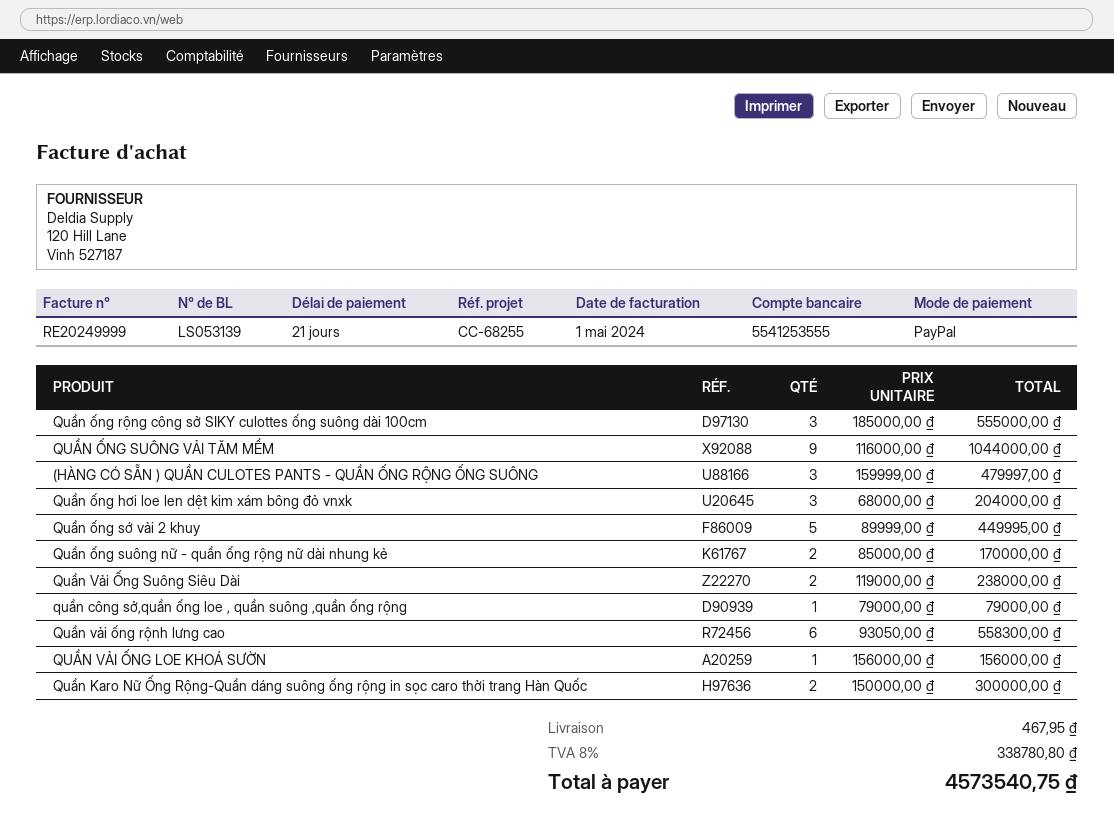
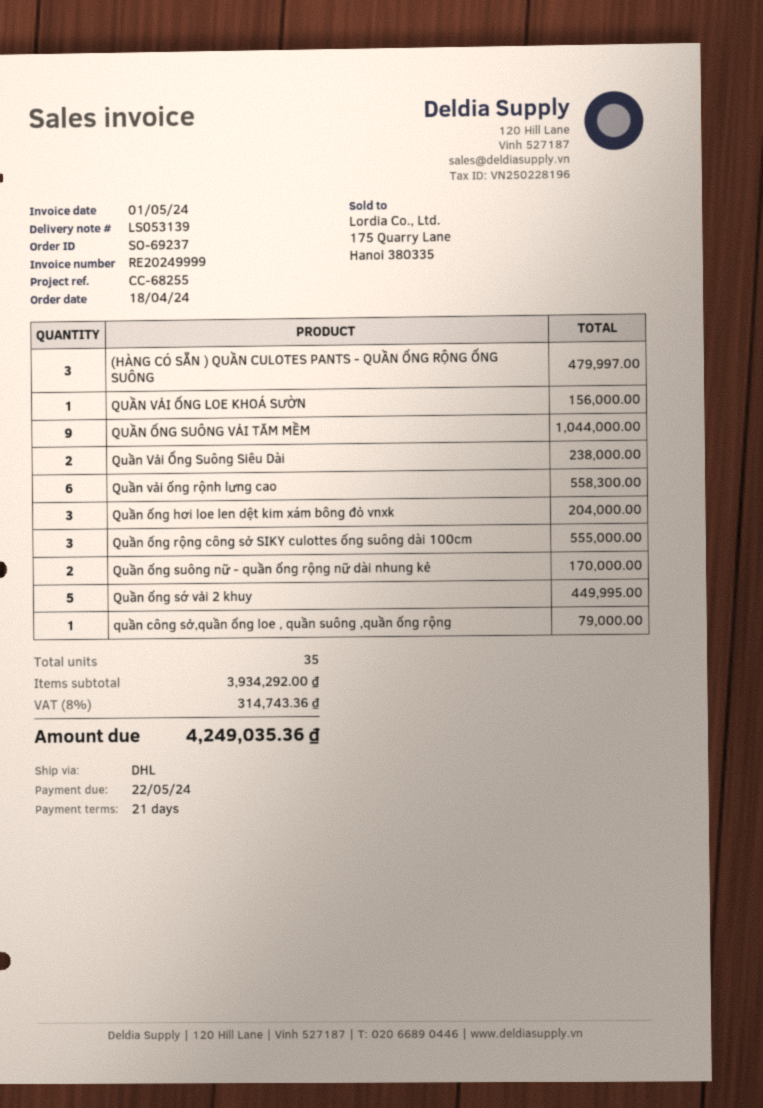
Quần Karo Nữ Ống Rộng-Quần dáng suông ống rộng in sọc caro thời trang Hàn Quốc: 2 for 300000.00 -> none
shipping: 467.95 -> none
tax: 8% = 338780.80 -> 8% = 314743.36
total: 4573540.75 -> 4249035.36

